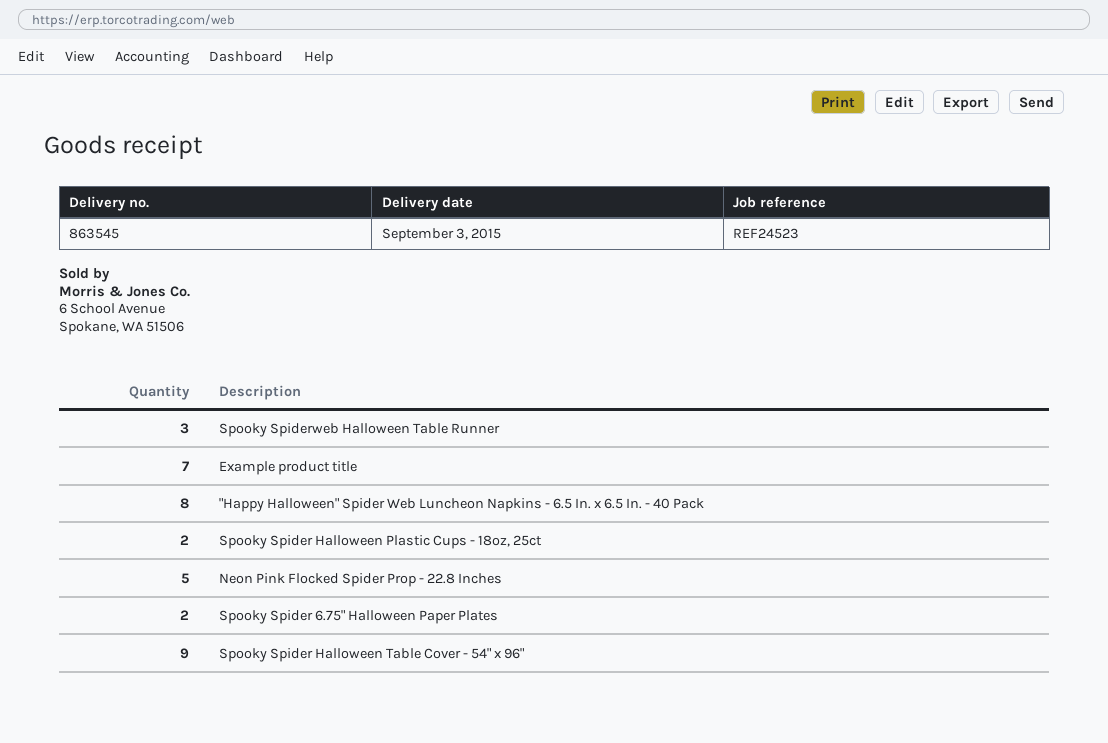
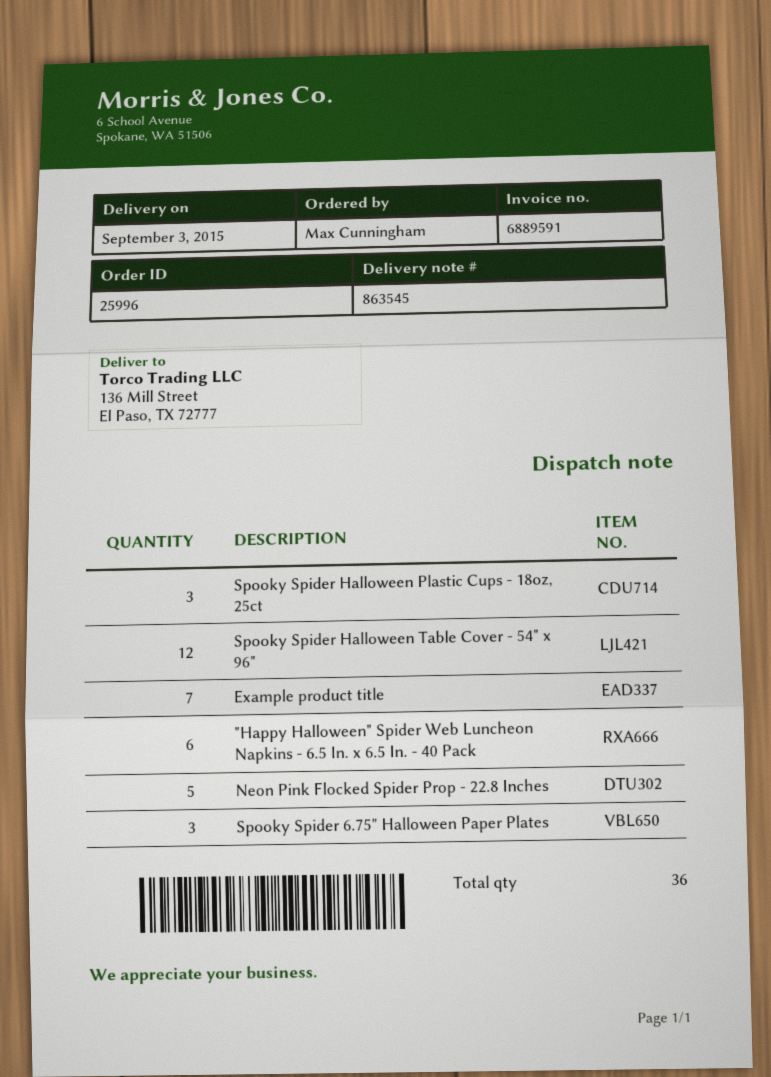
Spooky Spiderweb Halloween Table Runner: 3 -> none
"Happy Halloween" Spider Web Luncheon Napkins - 6.5 In. x 6.5 In. - 40 Pack: 8 -> 6
Spooky Spider Halloween Plastic Cups - 18oz, 25ct: 2 -> 3
Spooky Spider 6.75" Halloween Paper Plates: 2 -> 3
Spooky Spider Halloween Table Cover - 54" x 96": 9 -> 12

